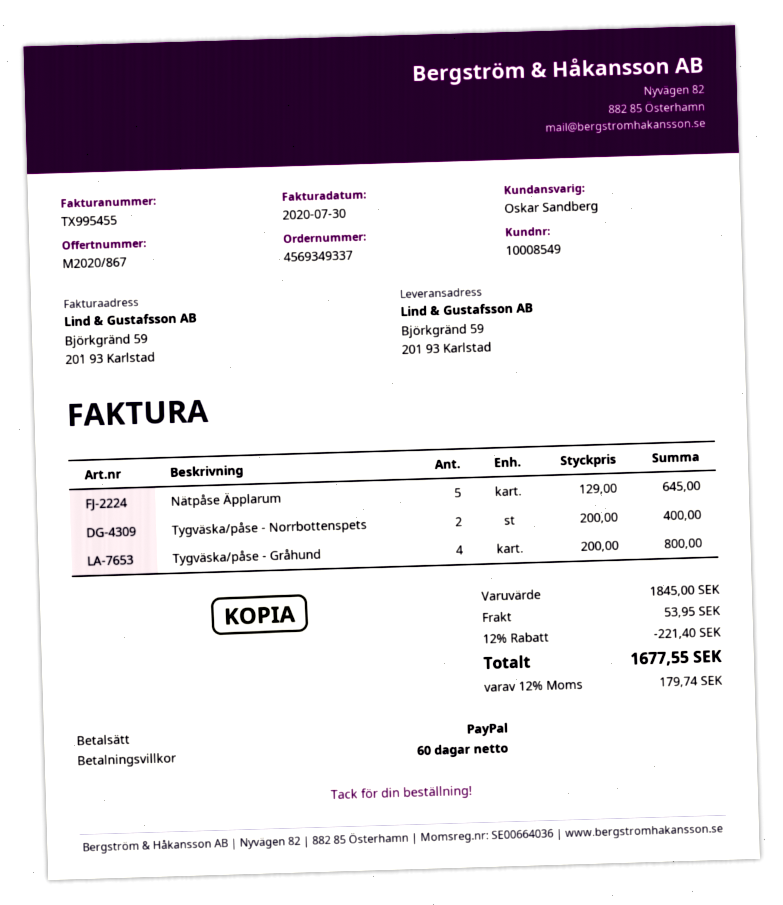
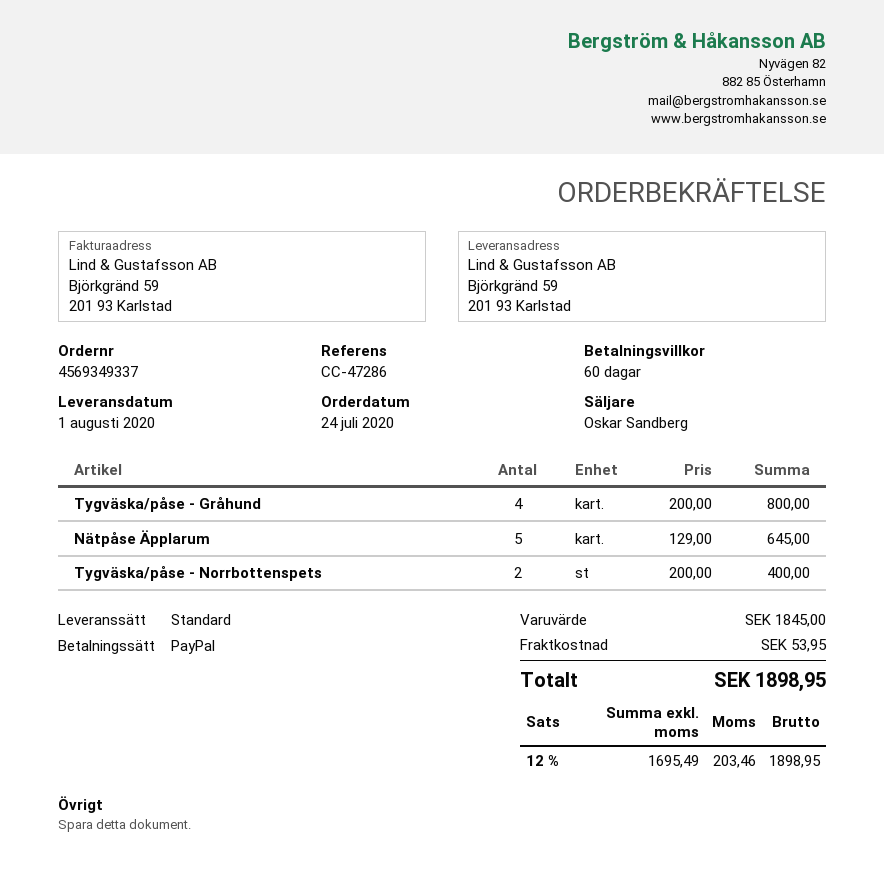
discount: 12% = 221.40 -> none
tax: 12% = 179.74 -> 12% = 203.46
total: 1677.55 -> 1898.95

